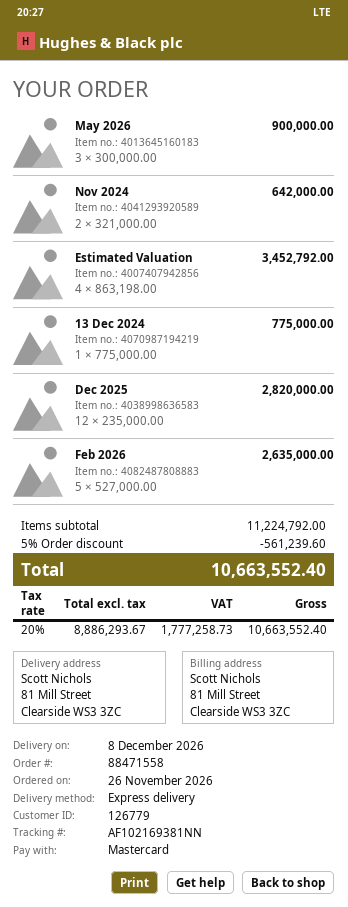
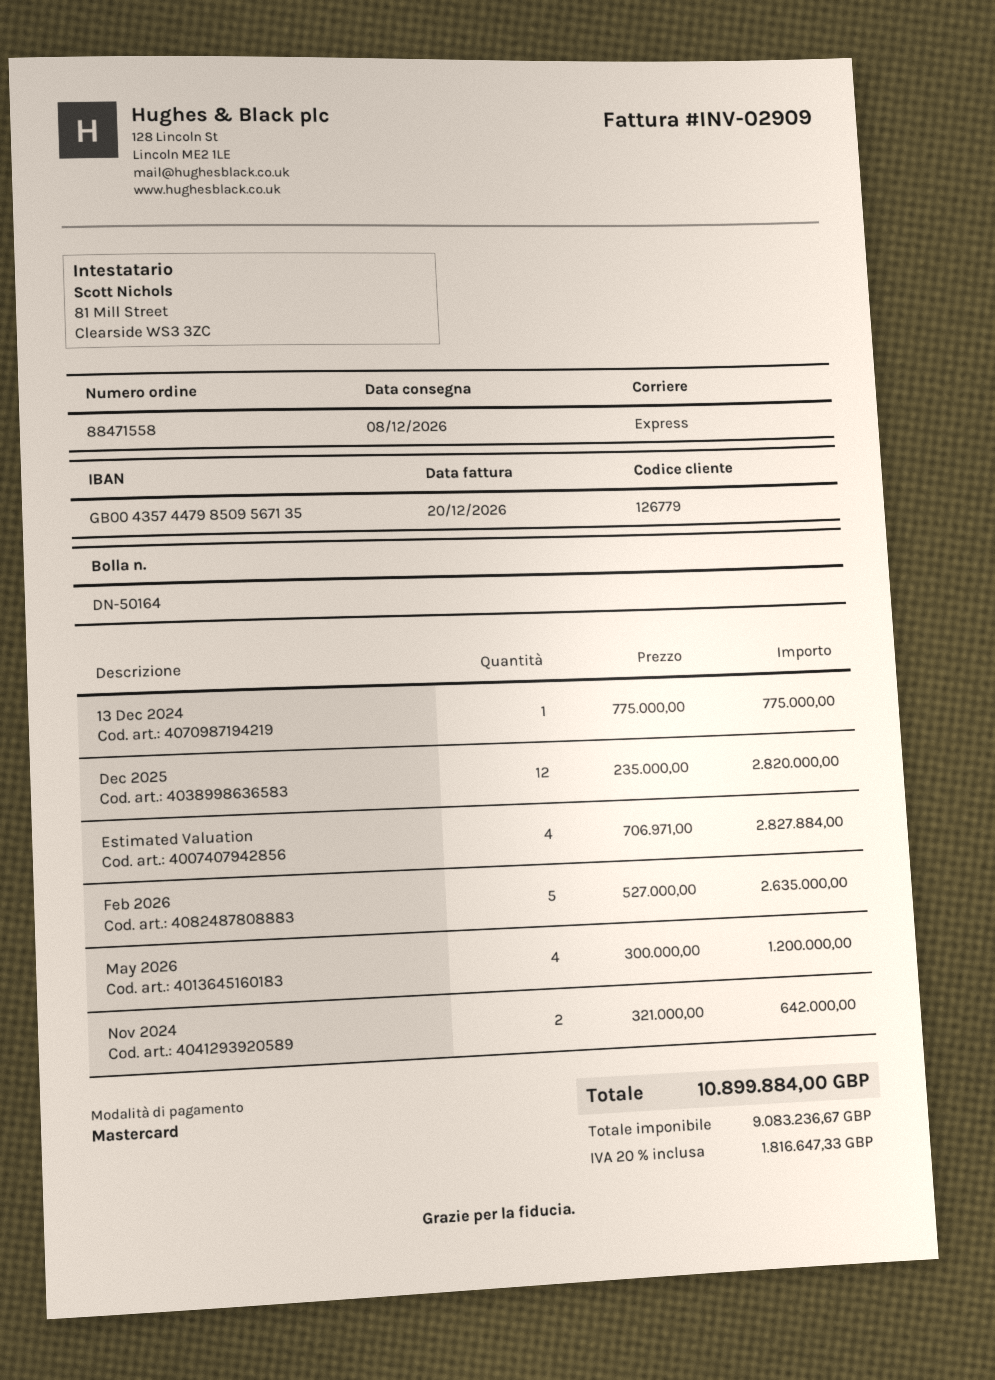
May 2026: 3 x 300000.00 = 900000.00 -> 4 x 300000.00 = 1200000.00
Estimated Valuation: 4 x 863198.00 = 3452792.00 -> 4 x 706971.00 = 2827884.00
discount: 5% = 561239.60 -> none
net: 8886293.67 -> 9083236.67
tax: 20% = 1777258.73 -> 20% = 1816647.33
total: 10663552.40 -> 10899884.00

